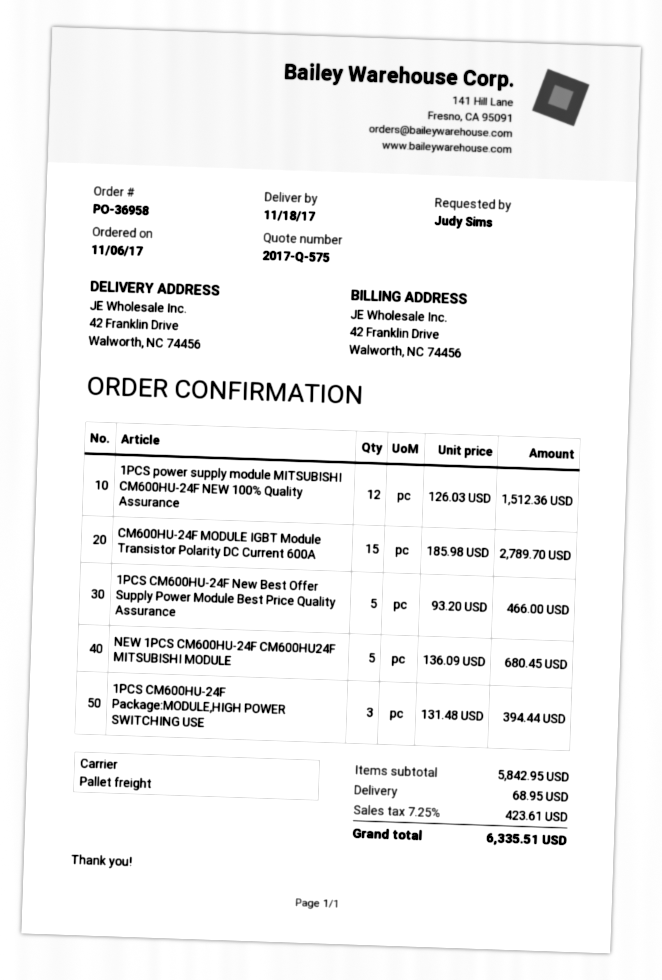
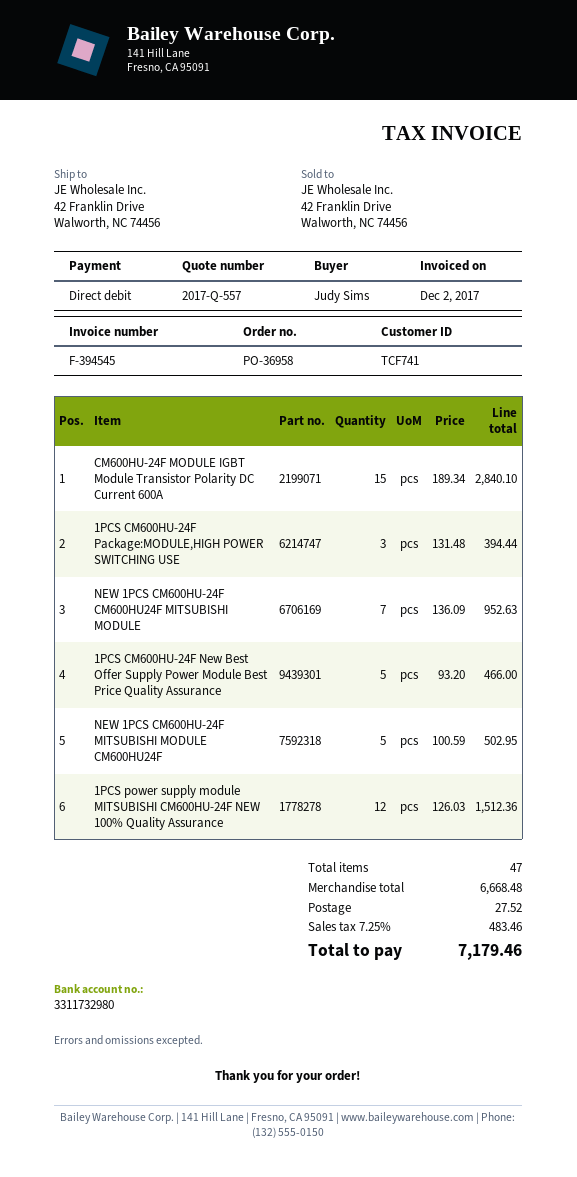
quote number: 2017-Q-575 -> 2017-Q-557
CM600HU-24F MODULE IGBT Module Transistor Polarity DC Current 600A: 15 x 185.98 = 2789.70 -> 15 x 189.34 = 2840.10
NEW 1PCS CM600HU-24F CM600HU24F MITSUBISHI MODULE: 5 x 136.09 = 680.45 -> 7 x 136.09 = 952.63
NEW 1PCS CM600HU-24F MITSUBISHI MODULE CM600HU24F: none -> 5 x 100.59 = 502.95
subtotal: 5842.95 -> 6668.48
shipping: 68.95 -> 27.52
tax: 7.25% = 423.61 -> 7.25% = 483.46
total: 6335.51 -> 7179.46

